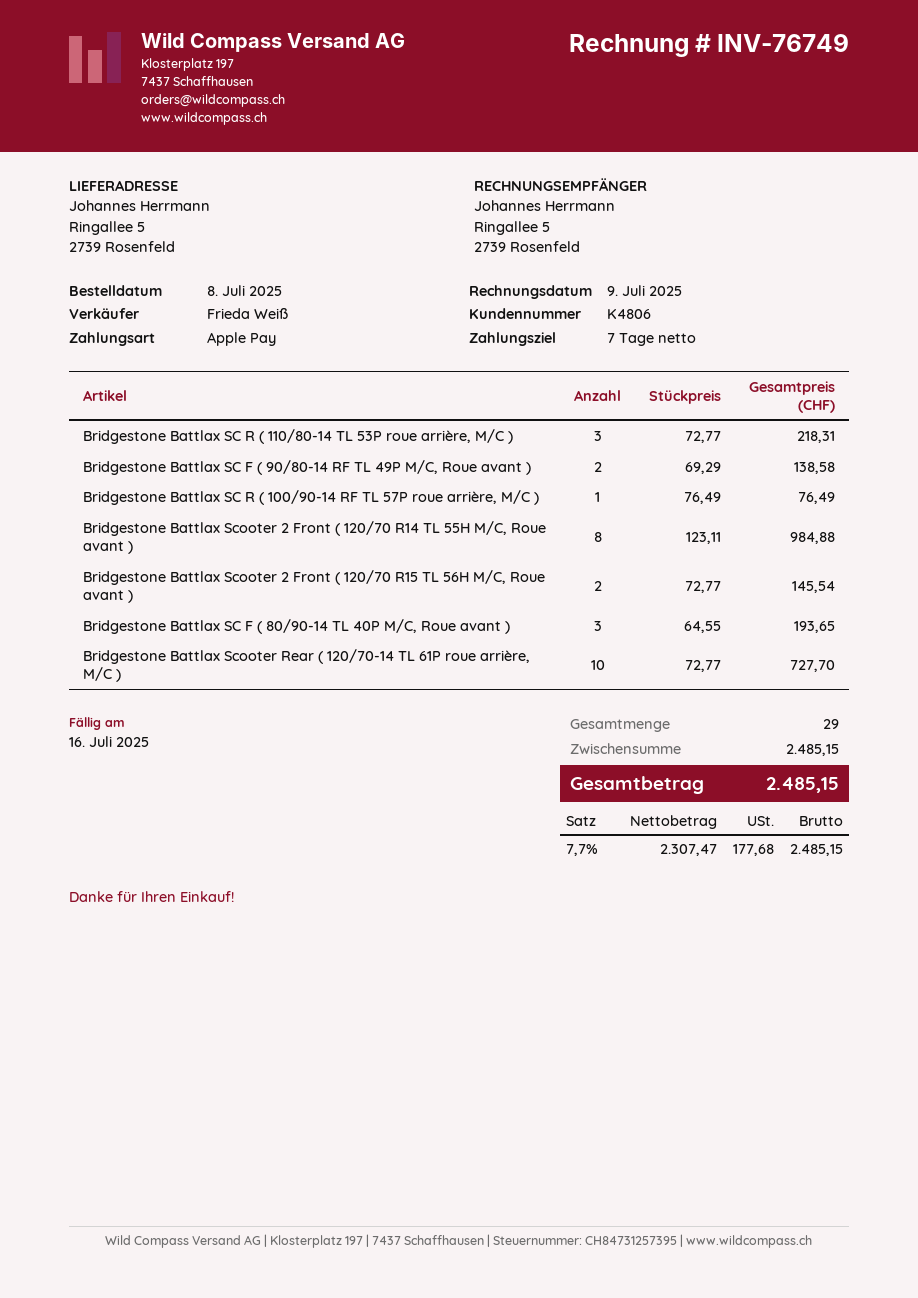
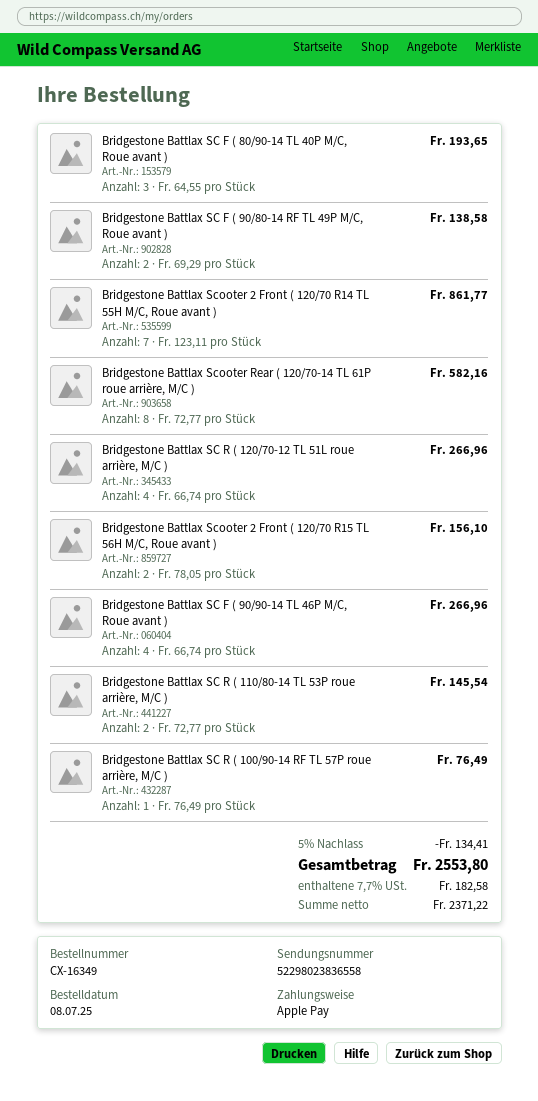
Bridgestone Battlax SC R ( 110/80-14 TL 53P roue arrière, M/C ): 3 x 72.77 = 218.31 -> 2 x 72.77 = 145.54
Bridgestone Battlax Scooter 2 Front ( 120/70 R14 TL 55H M/C, Roue avant ): 8 x 123.11 = 984.88 -> 7 x 123.11 = 861.77
Bridgestone Battlax Scooter 2 Front ( 120/70 R15 TL 56H M/C, Roue avant ): 2 x 72.77 = 145.54 -> 2 x 78.05 = 156.10
Bridgestone Battlax Scooter Rear ( 120/70-14 TL 61P roue arrière, M/C ): 10 x 72.77 = 727.70 -> 8 x 72.77 = 582.16
Bridgestone Battlax SC R ( 120/70-12 TL 51L roue arrière, M/C ): none -> 4 x 66.74 = 266.96
Bridgestone Battlax SC F ( 90/90-14 TL 46P M/C, Roue avant ): none -> 4 x 66.74 = 266.96
discount: none -> 5% = 134.41
net: 2307.47 -> 2371.22
tax: 7.7% = 177.68 -> 7.7% = 182.58
total: 2485.15 -> 2553.80

